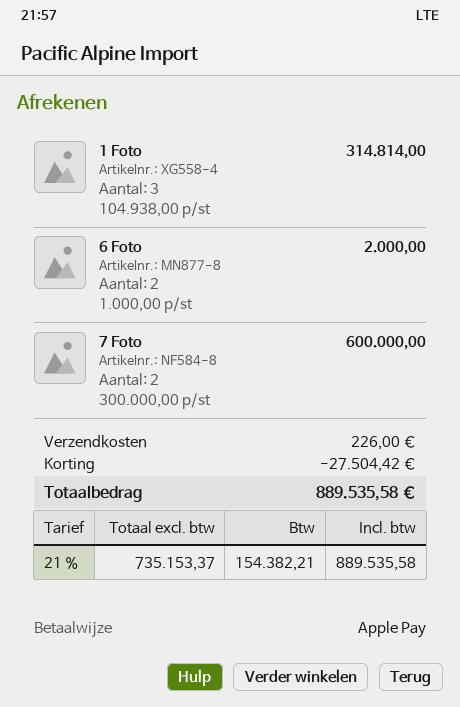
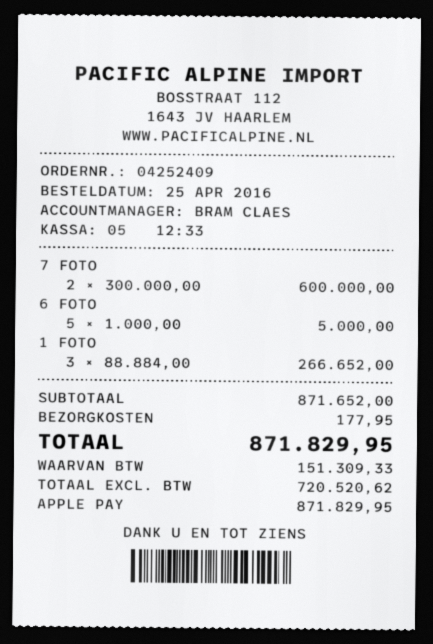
1 Foto: 3 x 104938.00 = 314814.00 -> 3 x 88884.00 = 266652.00
6 Foto: 2 x 1000.00 = 2000.00 -> 5 x 1000.00 = 5000.00
discount: 27504.42 -> none
shipping: 226.00 -> 177.95
net: 735153.37 -> 720520.62
tax: 154382.21 -> 151309.33
total: 889535.58 -> 871829.95

